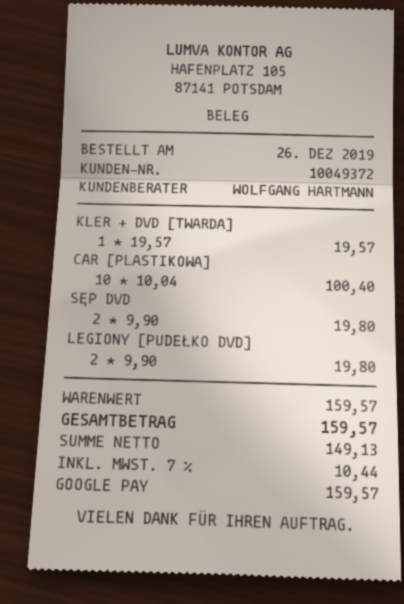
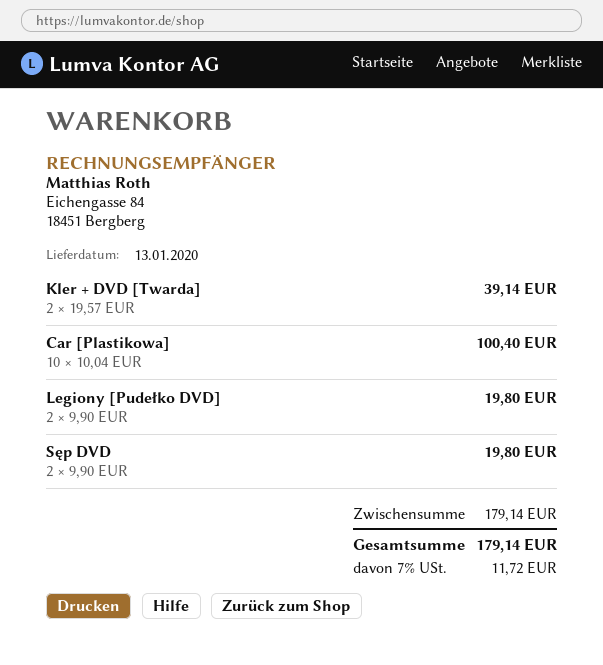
KLER + DVD [TWARDA]: 1 x 19.57 = 19.57 -> 2 x 19.57 = 39.14
subtotal: 159.57 -> 179.14
tax: 7% = 10.44 -> 7% = 11.72
total: 159.57 -> 179.14

